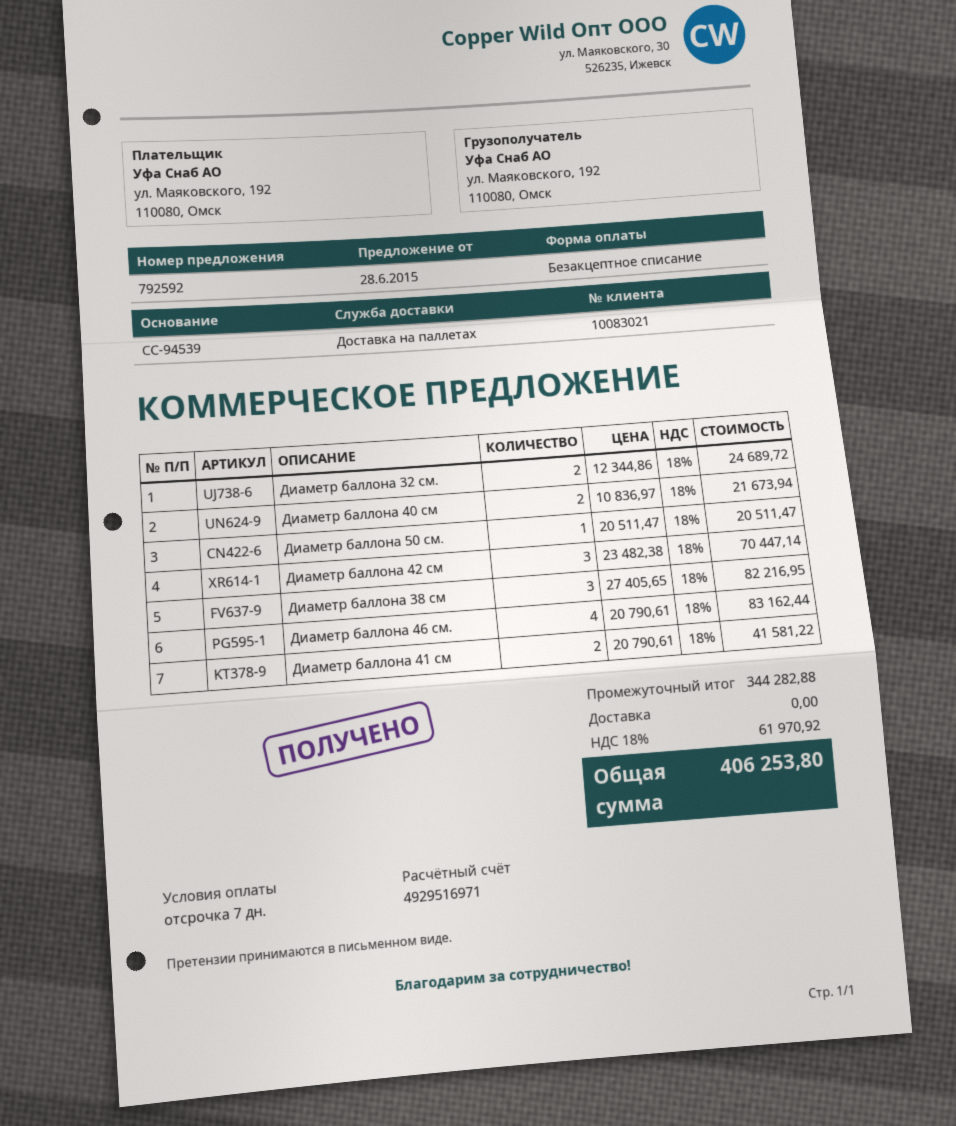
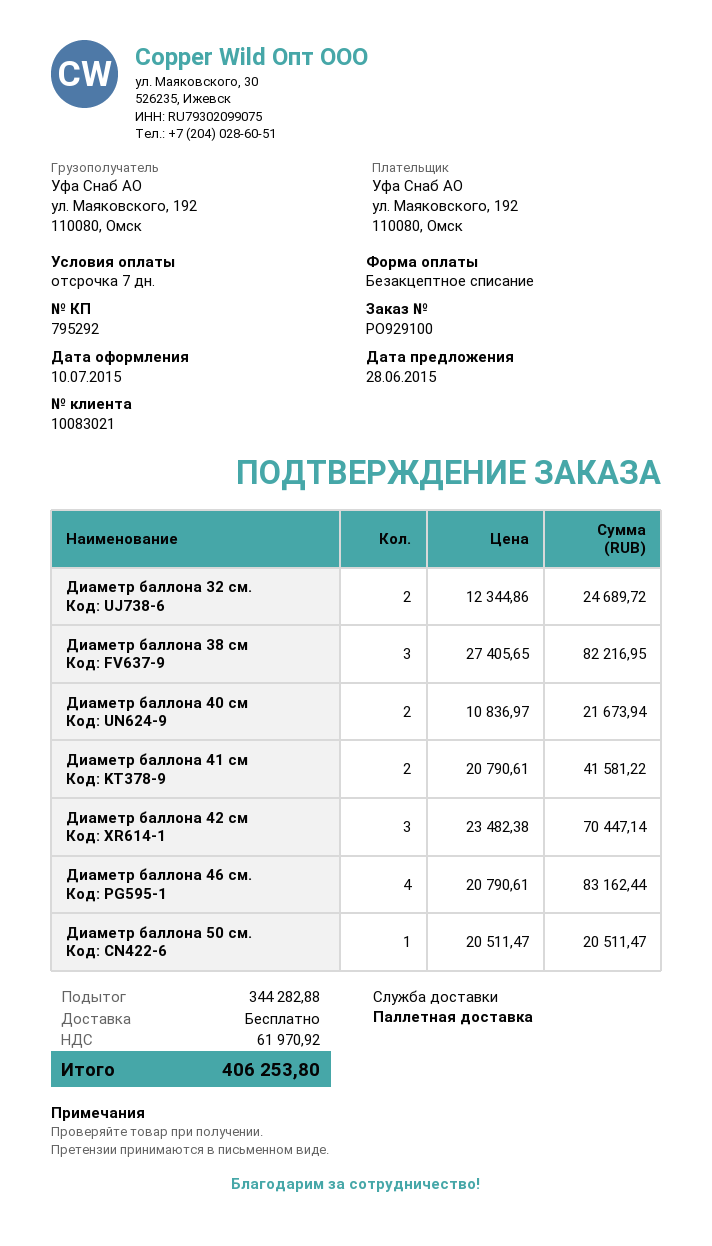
quote number: 792592 -> 795292

